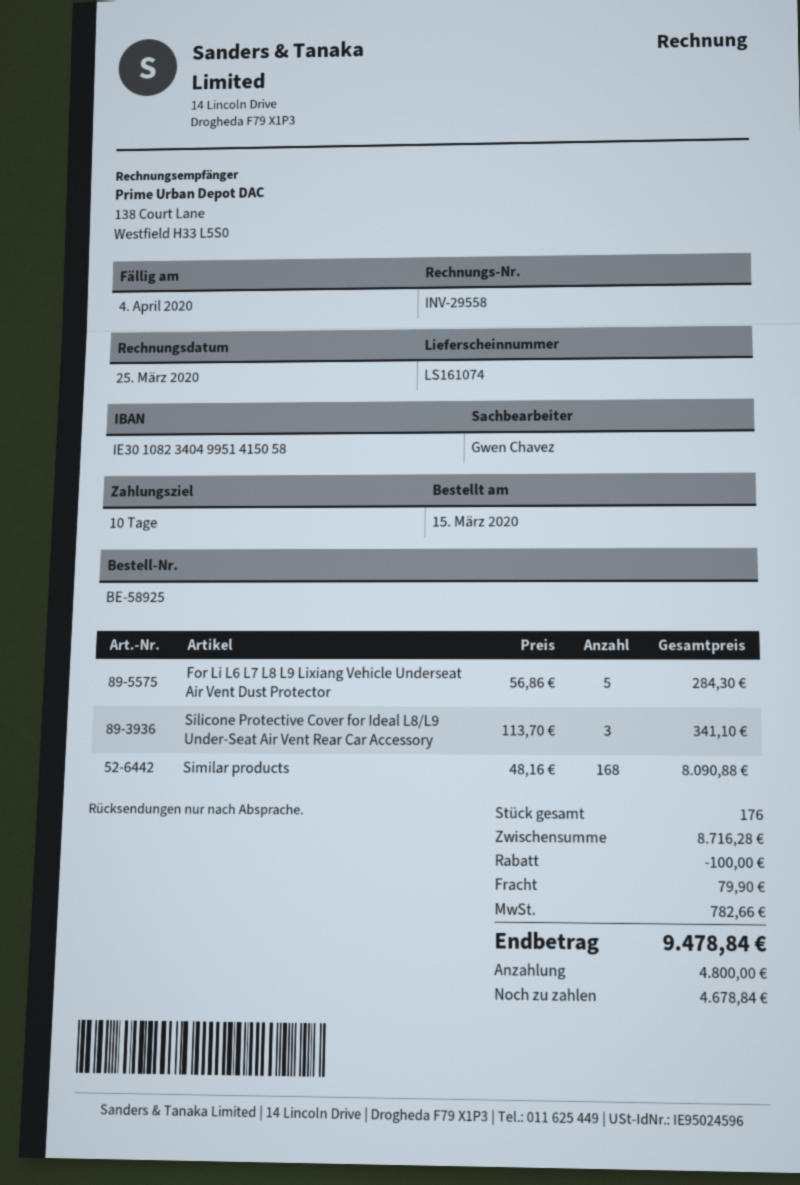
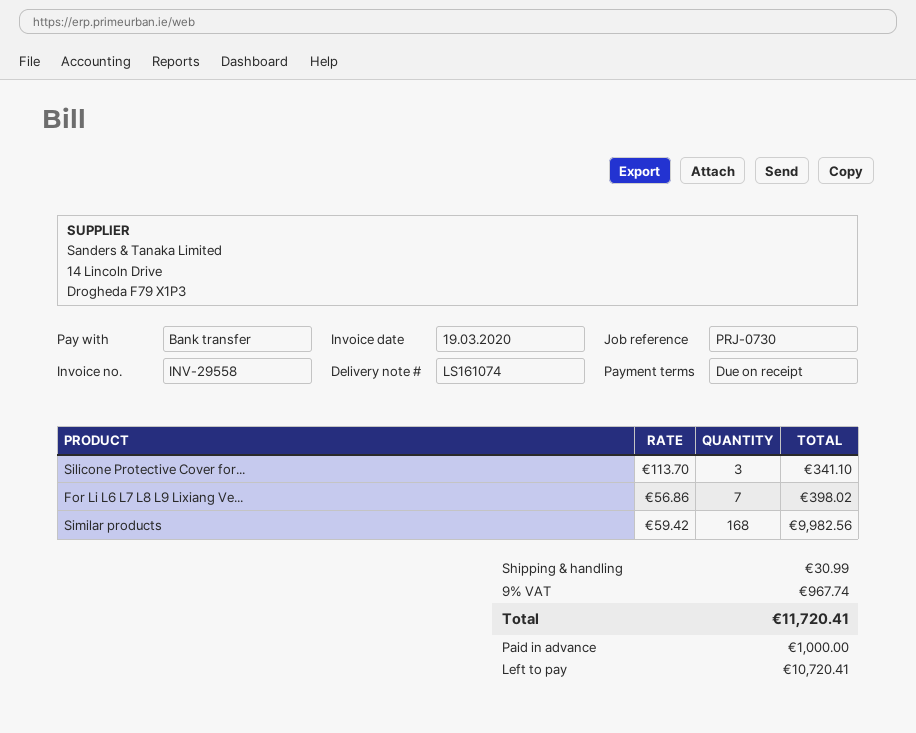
invoice date: 2020-03-25 -> 2020-03-19
payment terms: 10 days -> on receipt
For Li L6 L7 L8 L9 Lixiang Vehicle Underseat Air Vent Dust Protector: 5 x 56.86 = 284.30 -> 7 x 56.86 = 398.02
Similar products: 168 x 48.16 = 8090.88 -> 168 x 59.42 = 9982.56
discount: 100.00 -> none
shipping: 79.90 -> 30.99
tax: 782.66 -> 967.74
total: 9478.84 -> 11720.41
deposit: 4800.00 -> 1000.00
balance: 4678.84 -> 10720.41

